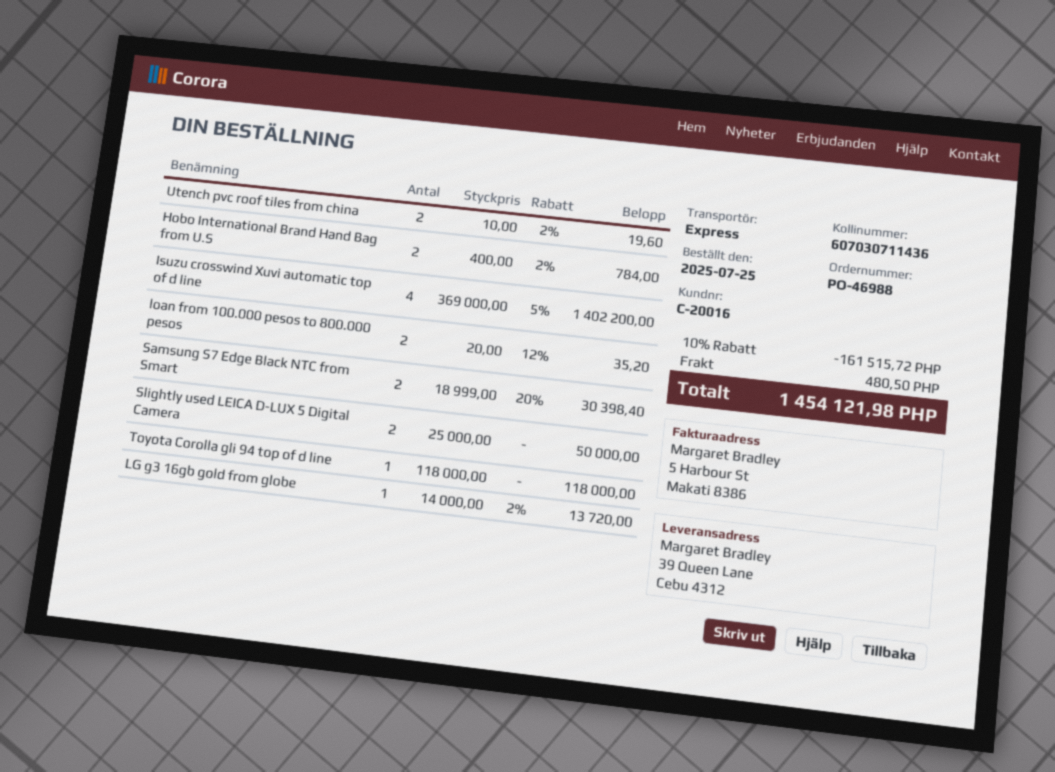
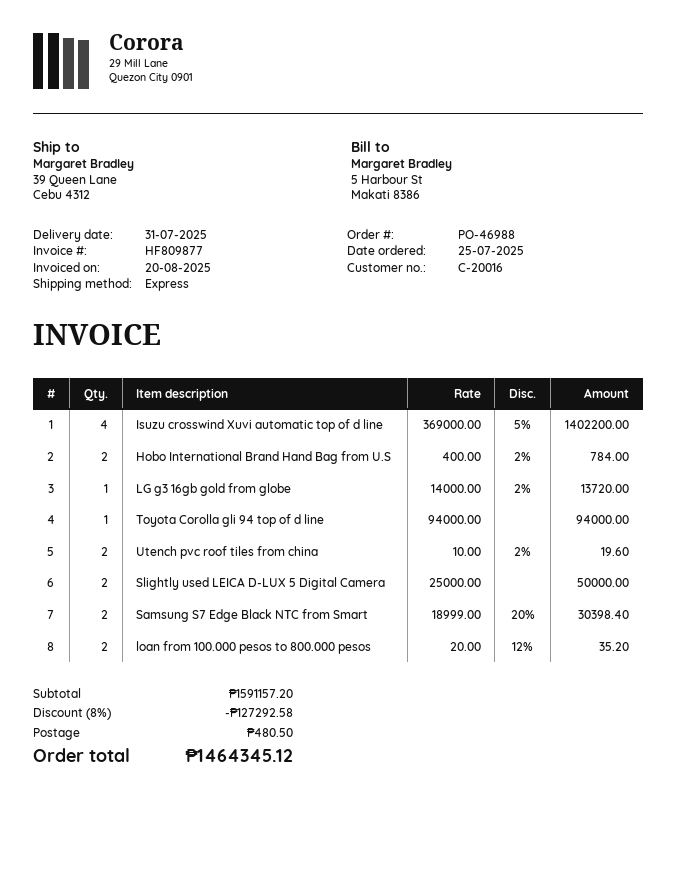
Toyota Corolla gli 94 top of d line: 1 x 118000.00 = 118000.00 -> 1 x 94000.00 = 94000.00
discount: 10% = 161515.72 -> 8% = 127292.58
total: 1454121.98 -> 1464345.12

